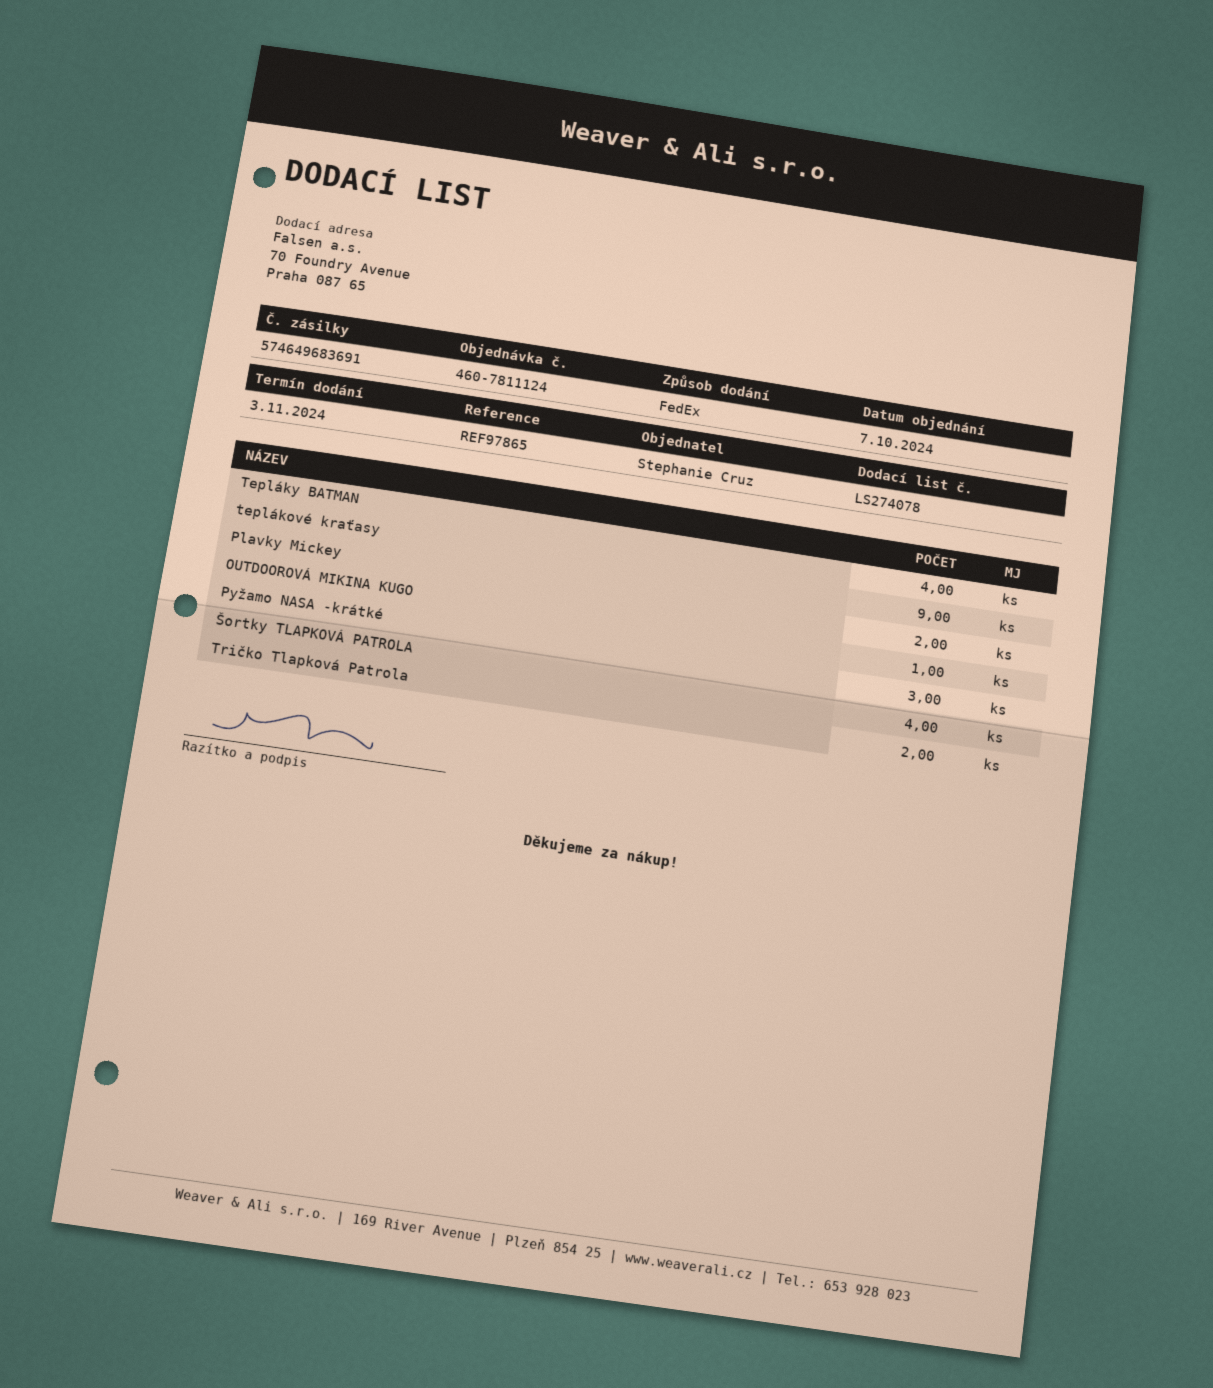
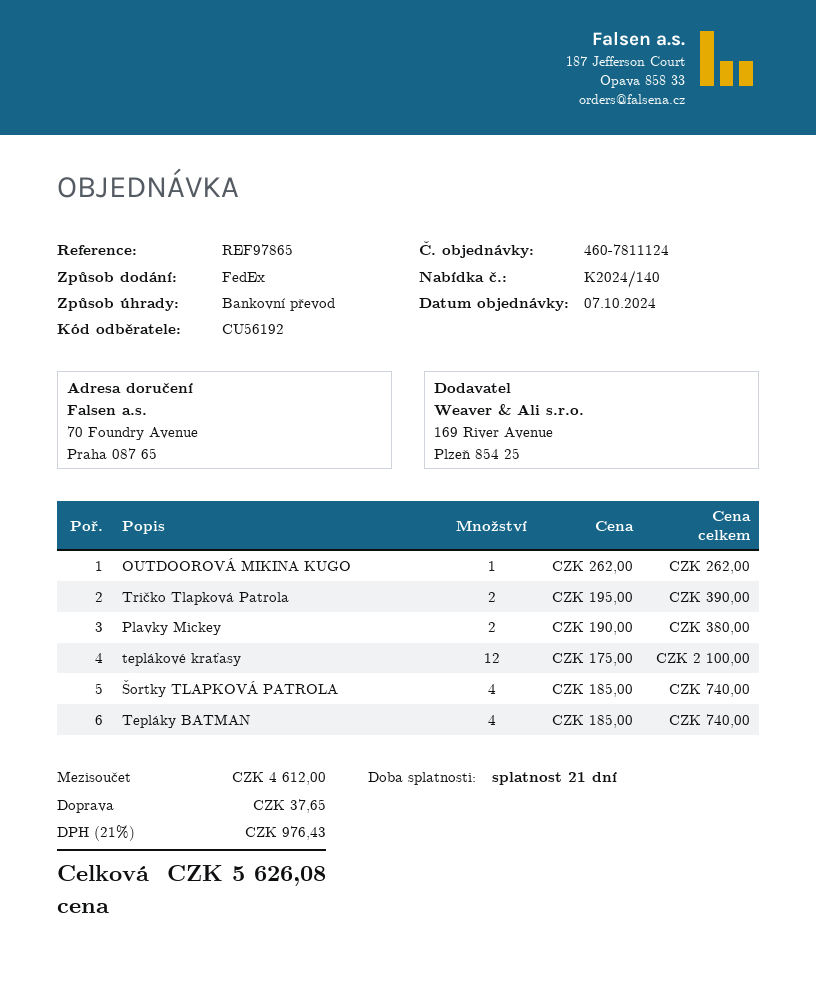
teplákové kraťasy: 9 -> 12
Pyžamo NASA -krátké: 3 -> none

